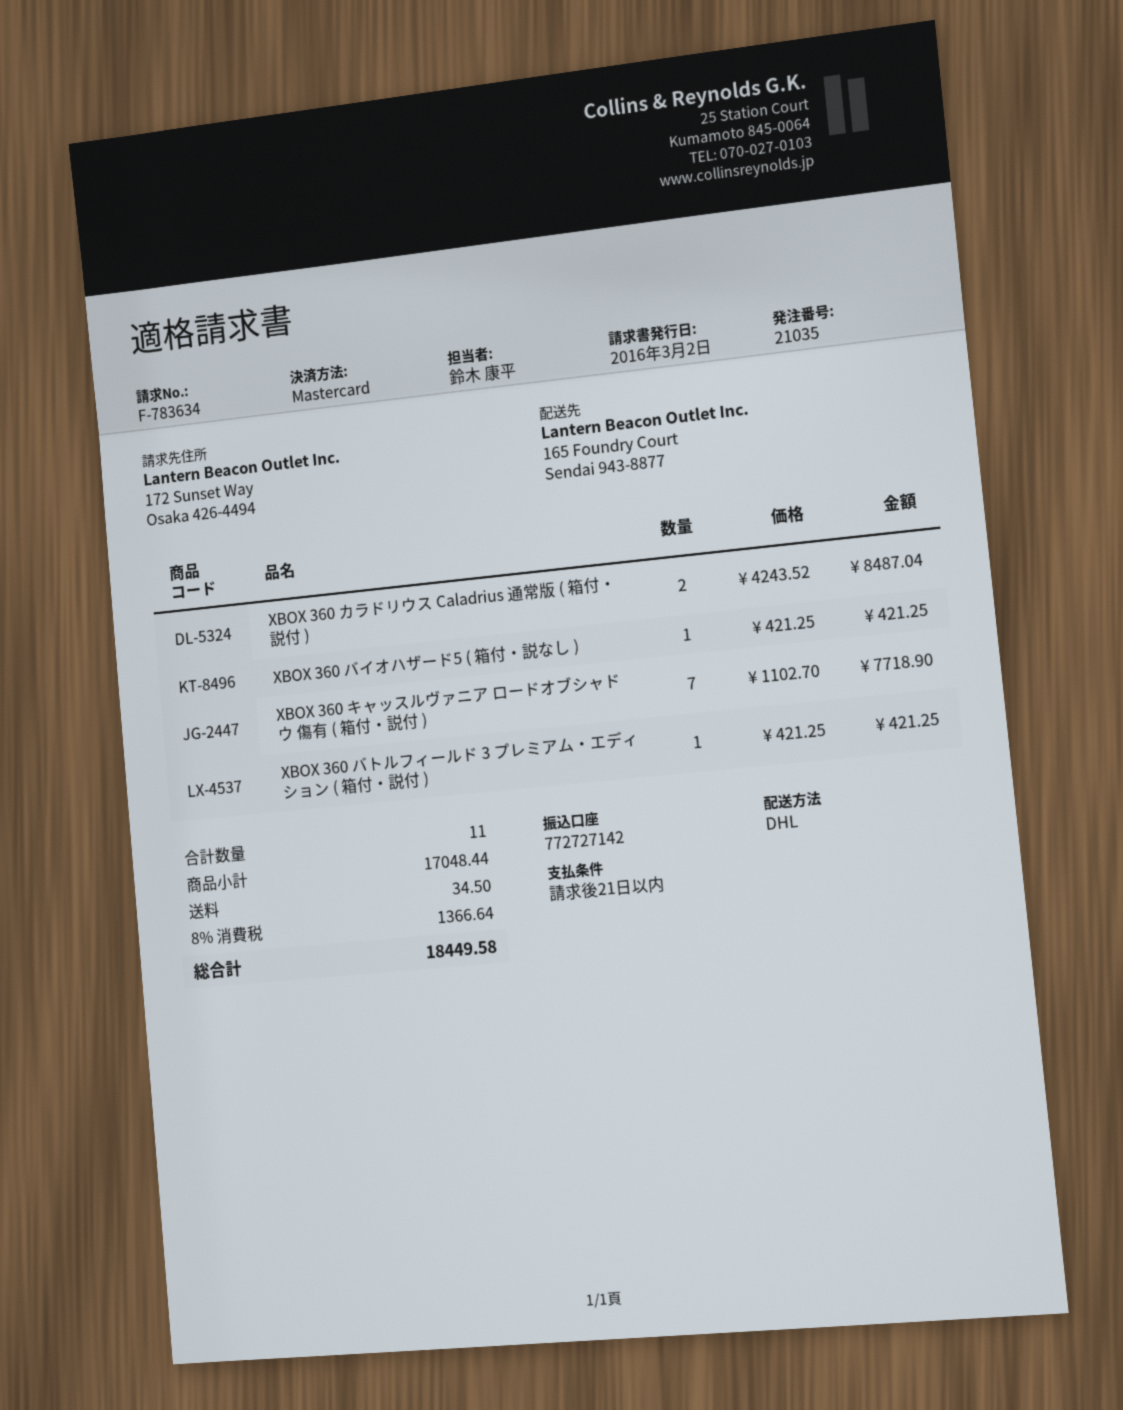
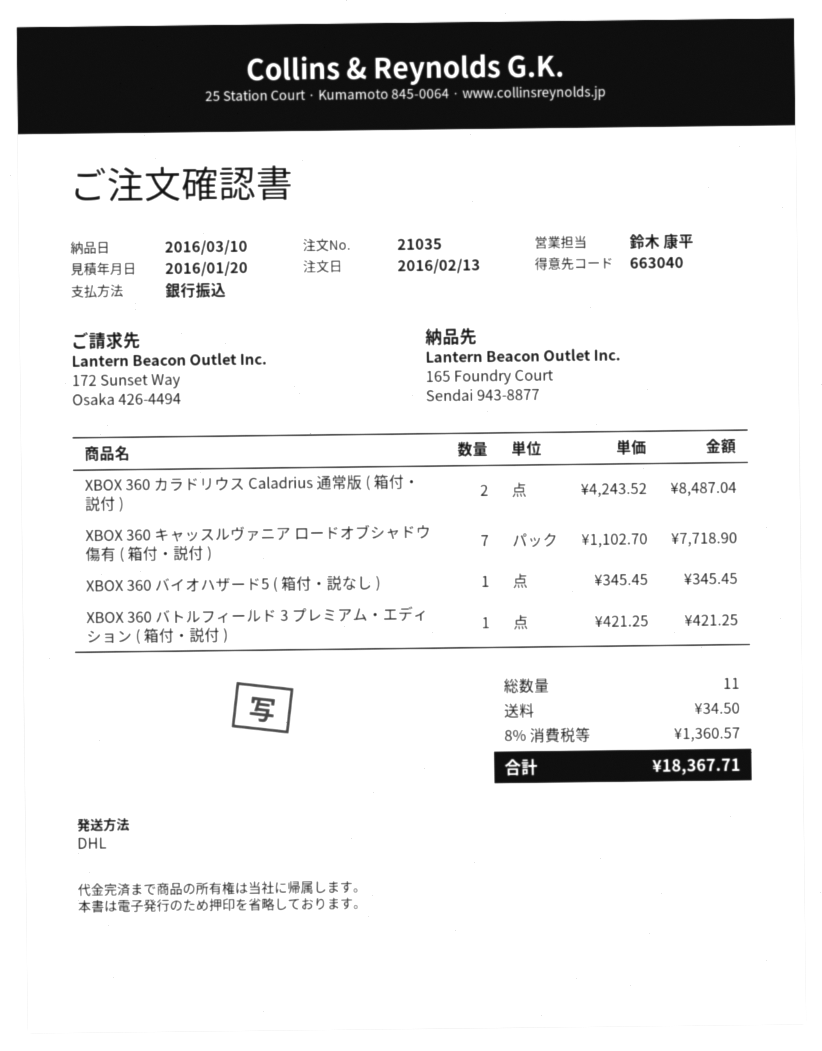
payment method: Mastercard -> bank transfer
XBOX 360 バイオハザード5 ( 箱付・説なし ): 1 x 421.25 = 421.25 -> 1 x 345.45 = 345.45
tax: 8% = 1366.64 -> 8% = 1360.57
total: 18449.58 -> 18367.71

